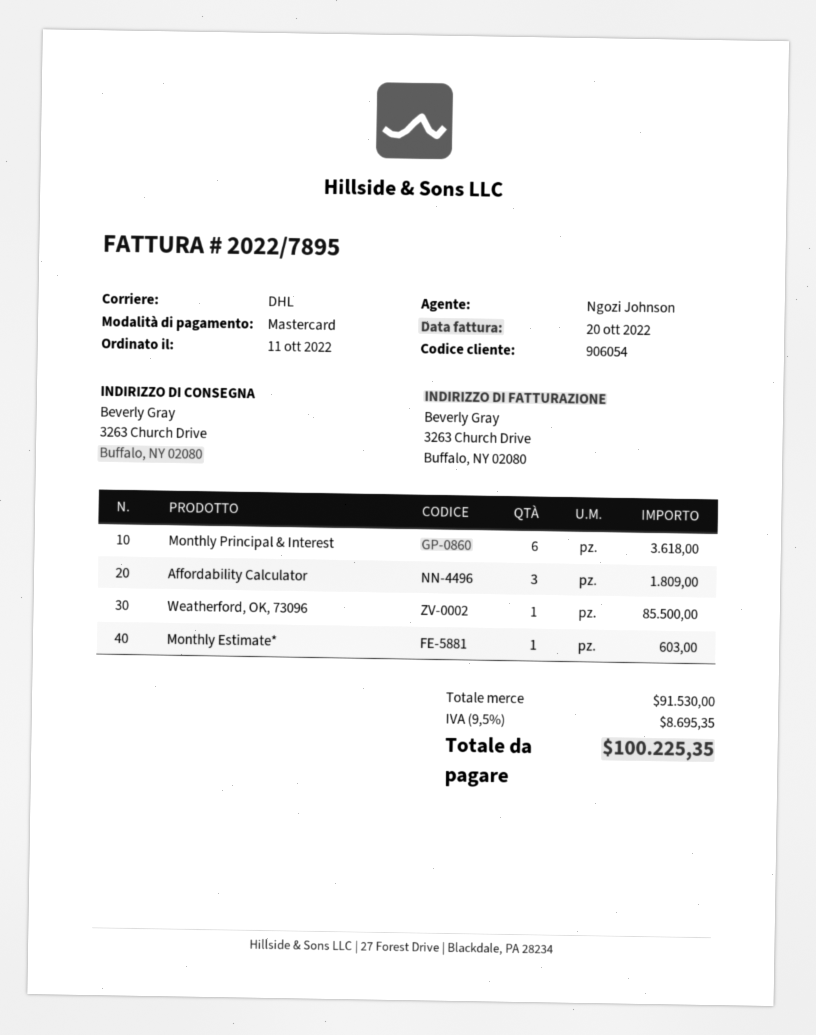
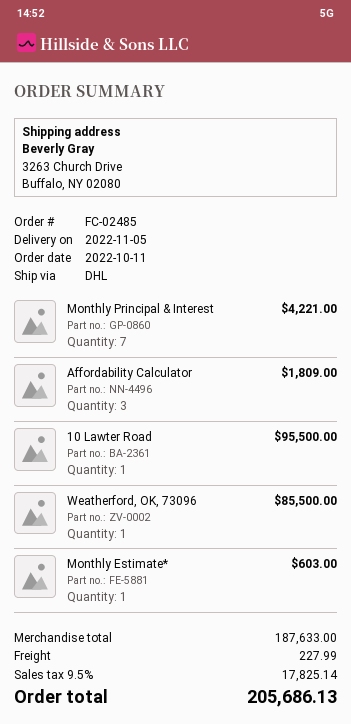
Monthly Principal & Interest: 6 for 3618.00 -> 7 for 4221.00
10 Lawter Road: none -> 1 for 95500.00
subtotal: 91530.00 -> 187633.00
shipping: none -> 227.99
tax: 9.5% = 8695.35 -> 9.5% = 17825.14
total: 100225.35 -> 205686.13

